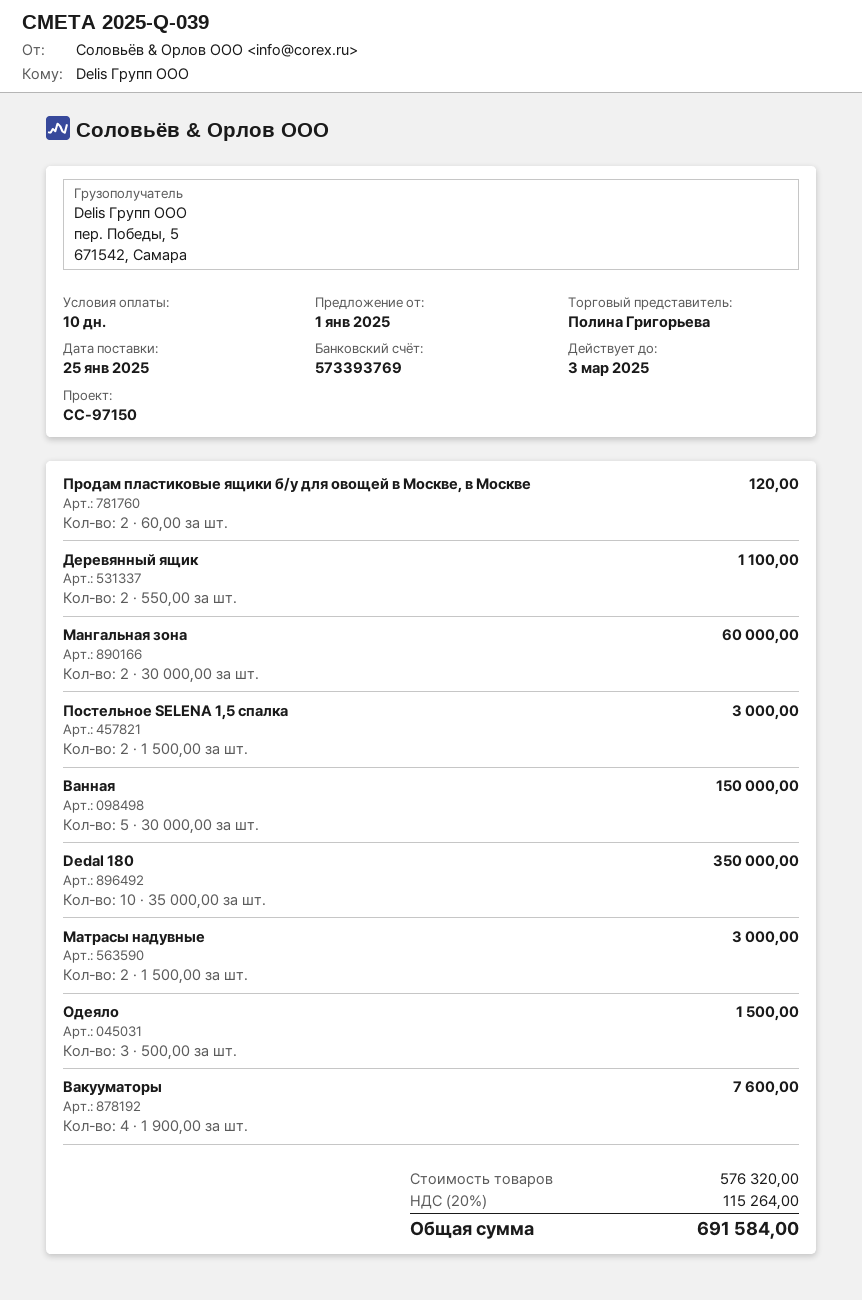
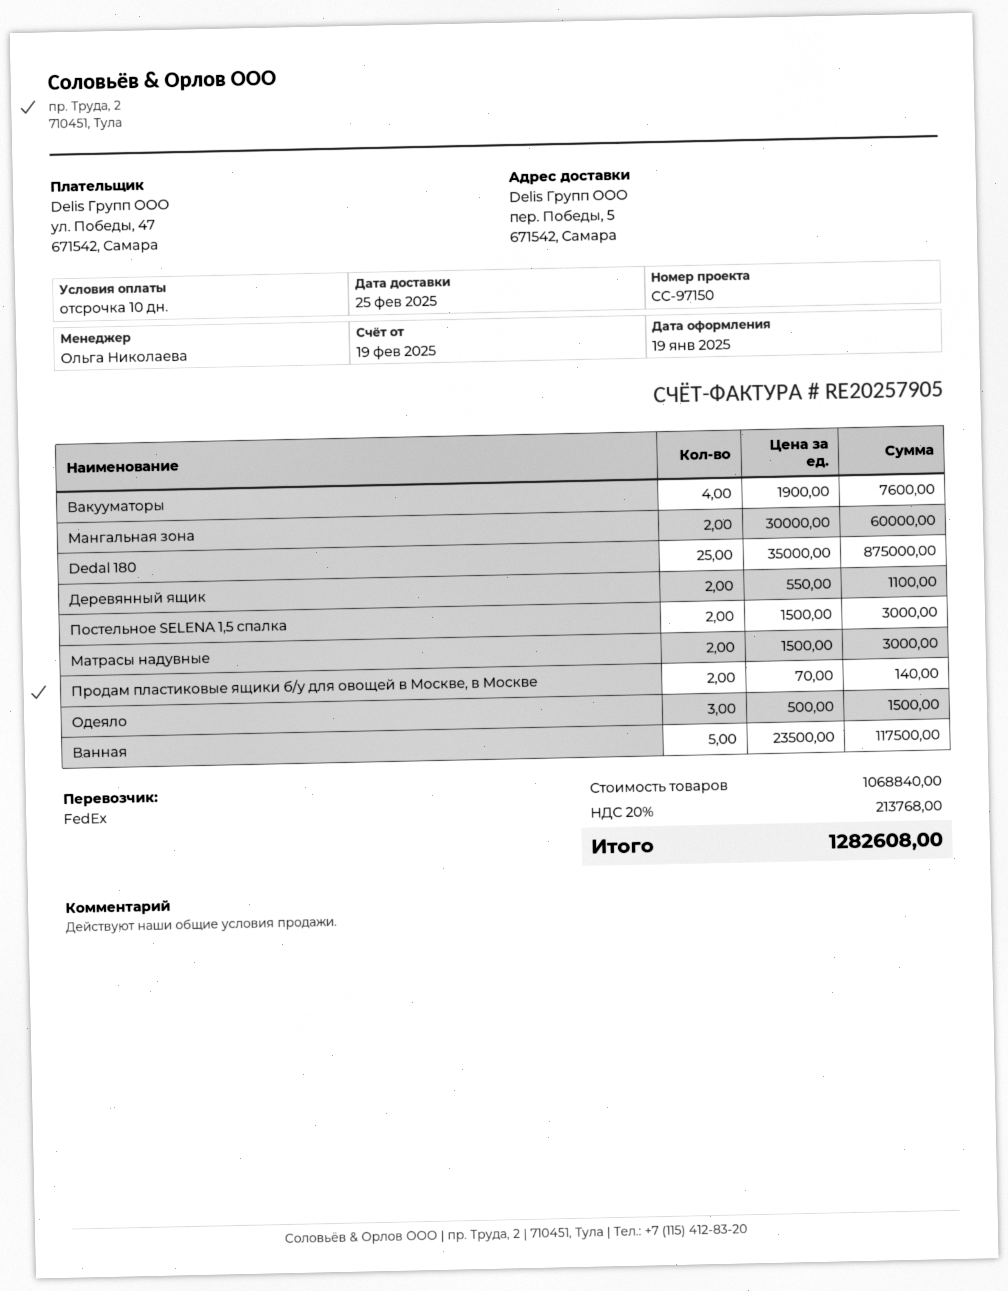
delivery date: 2025-01-25 -> 2025-02-25
sales rep: Полина Григорьева -> Ольга Николаева
Продам пластиковые ящики б/у для овощей в Москве, в Москве: 2 x 60.00 = 120.00 -> 2 x 70.00 = 140.00
Ванная: 5 x 30000.00 = 150000.00 -> 5 x 23500.00 = 117500.00
Dedal 180: 10 x 35000.00 = 350000.00 -> 25 x 35000.00 = 875000.00
subtotal: 576320.00 -> 1068840.00
tax: 20% = 115264.00 -> 20% = 213768.00
total: 691584.00 -> 1282608.00

